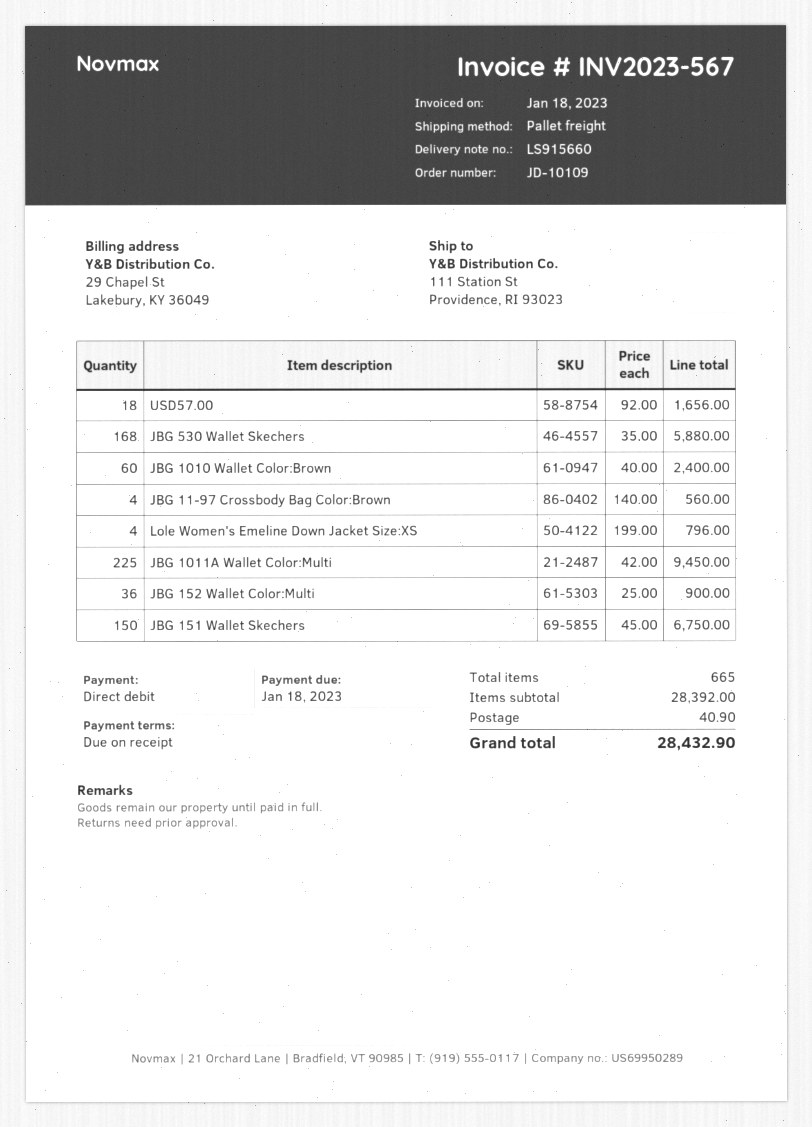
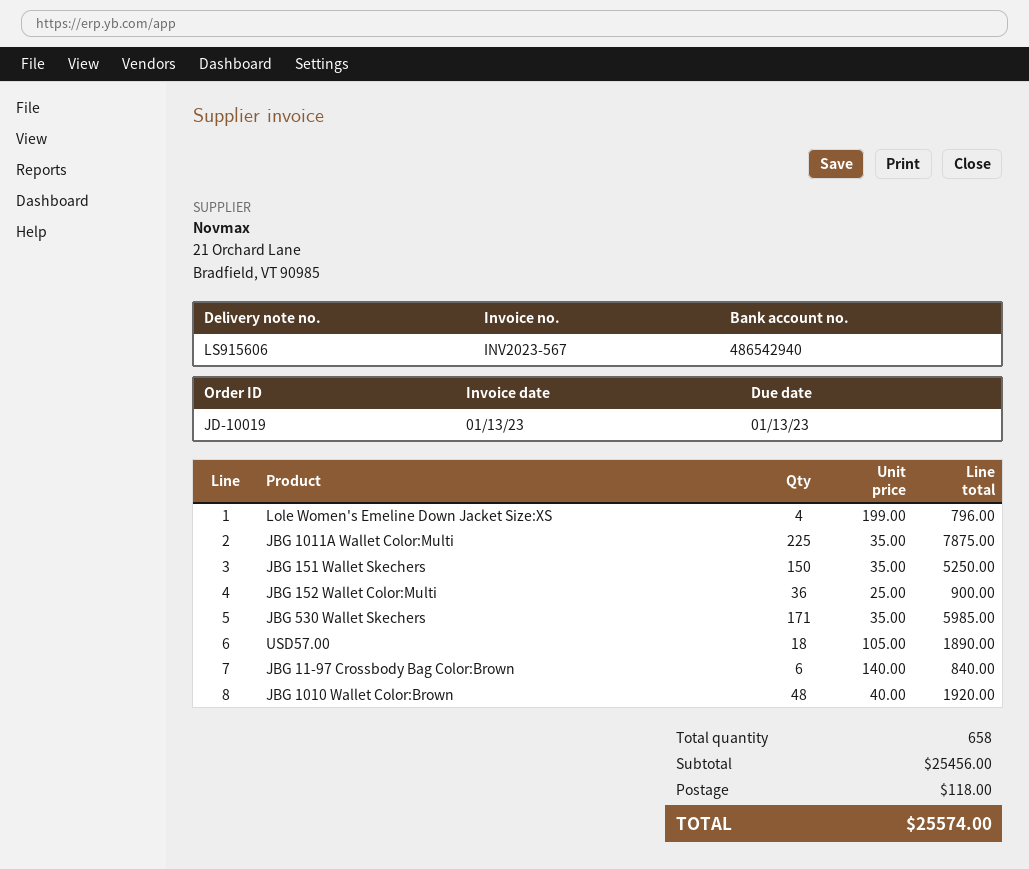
order number: JD-10109 -> JD-10019
delivery note number: LS915660 -> LS915606
invoice date: 2023-01-18 -> 2023-01-13
due date: 2023-01-18 -> 2023-01-13
USD57.00: 18 x 92.00 = 1656.00 -> 18 x 105.00 = 1890.00
JBG 530 Wallet Skechers: 168 x 35.00 = 5880.00 -> 171 x 35.00 = 5985.00
JBG 1010 Wallet Color:Brown: 60 x 40.00 = 2400.00 -> 48 x 40.00 = 1920.00
JBG 11-97 Crossbody Bag Color:Brown: 4 x 140.00 = 560.00 -> 6 x 140.00 = 840.00
JBG 1011A Wallet Color:Multi: 225 x 42.00 = 9450.00 -> 225 x 35.00 = 7875.00
JBG 151 Wallet Skechers: 150 x 45.00 = 6750.00 -> 150 x 35.00 = 5250.00
total quantity: 665 -> 658
subtotal: 28392.00 -> 25456.00
shipping: 40.90 -> 118.00
total: 28432.90 -> 25574.00

